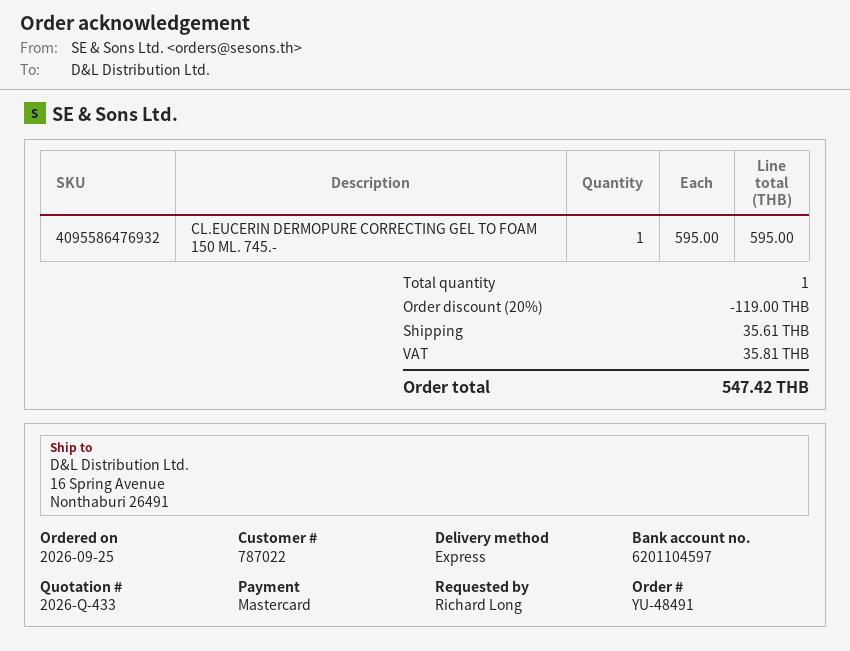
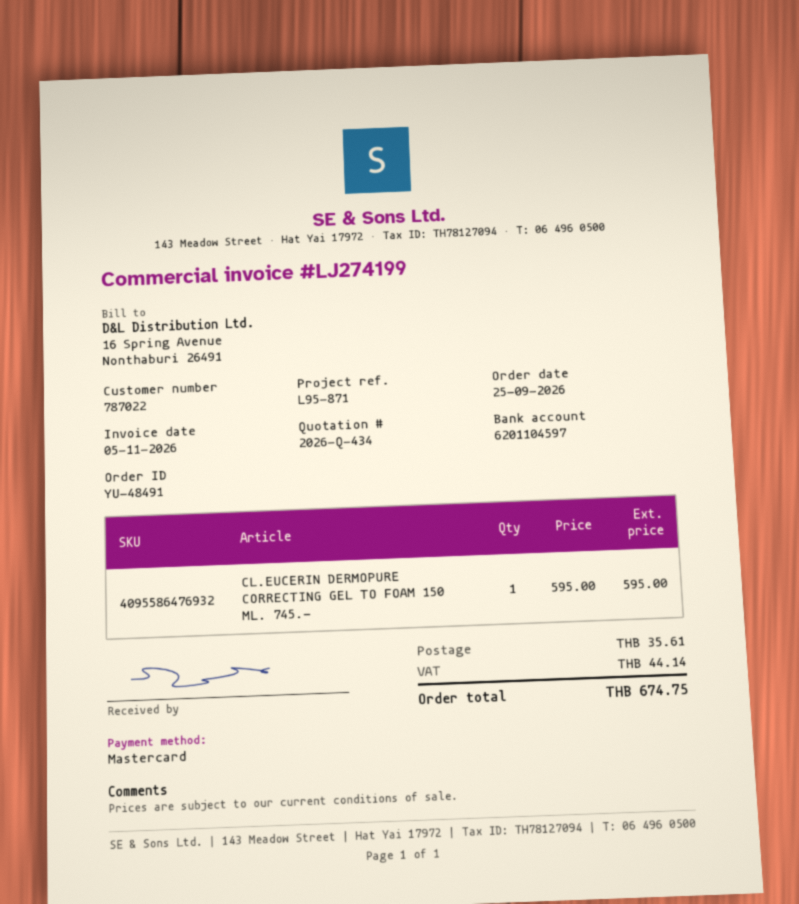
quote number: 2026-Q-433 -> 2026-Q-434
discount: 20% = 119.00 -> none
tax: 35.81 -> 44.14
total: 547.42 -> 674.75

